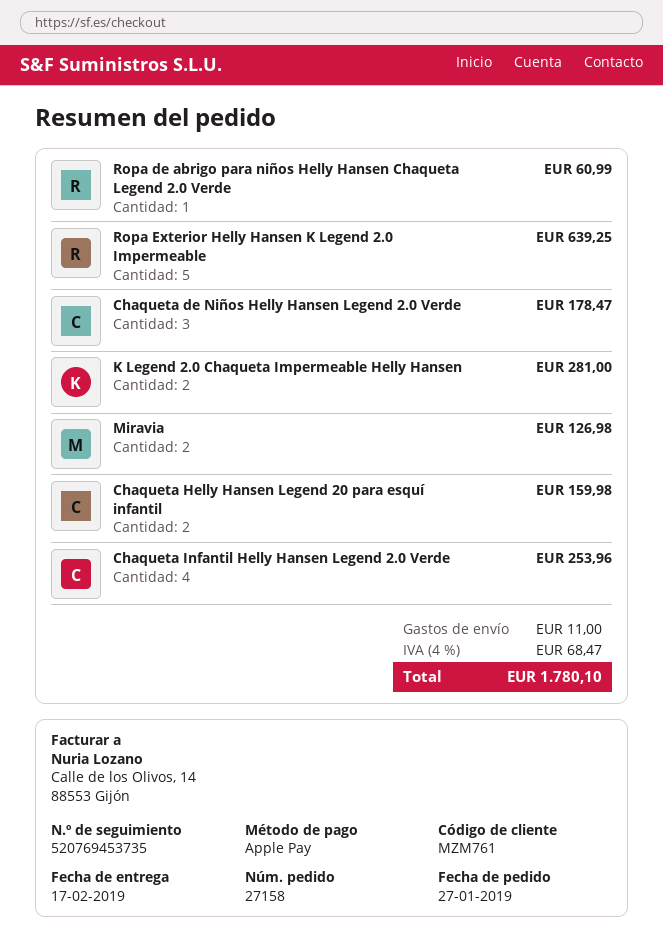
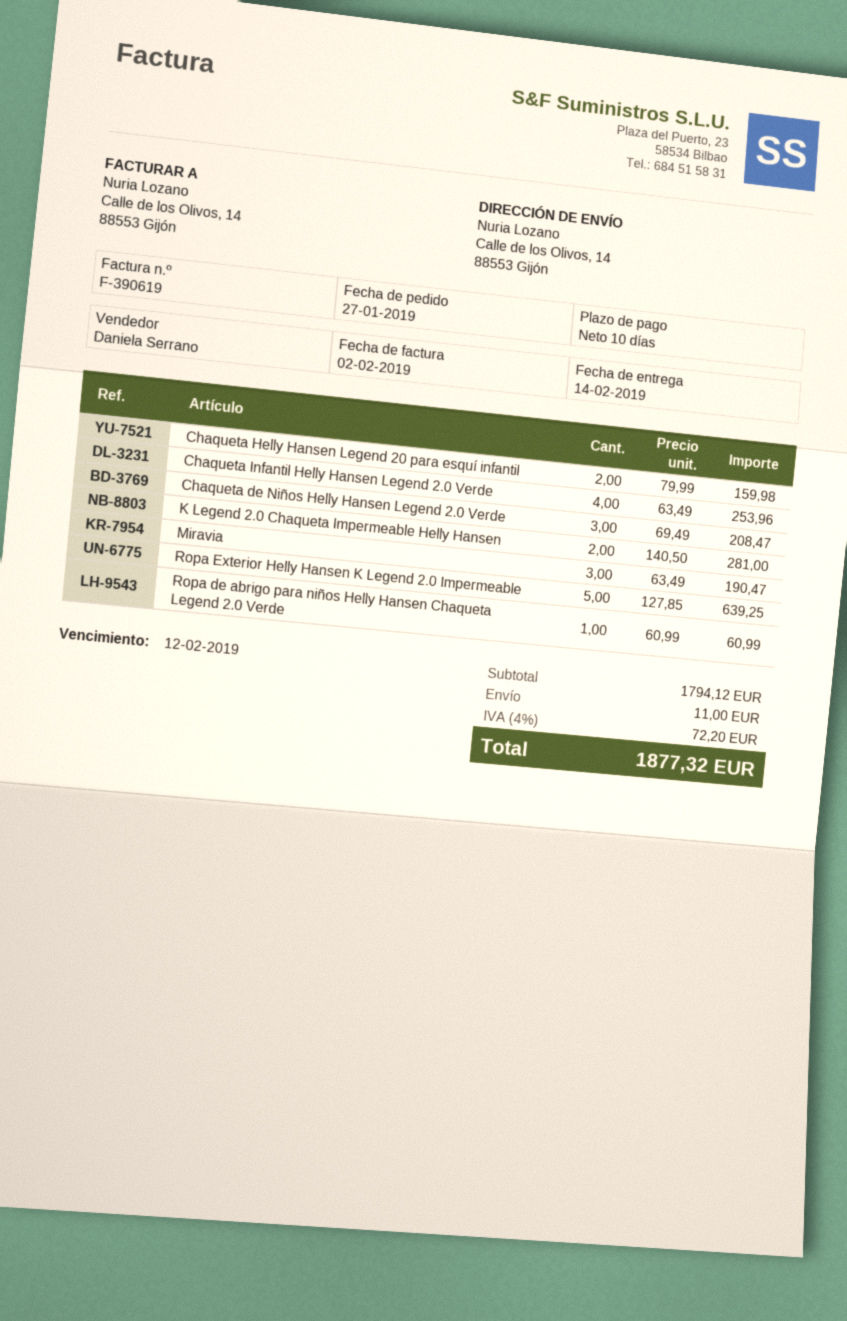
delivery date: 2019-02-17 -> 2019-02-14
Chaqueta de Niños Helly Hansen Legend 2.0 Verde: 3 for 178.47 -> 3 for 208.47
Miravia: 2 for 126.98 -> 3 for 190.47
tax: 4% = 68.47 -> 4% = 72.20
total: 1780.10 -> 1877.32

